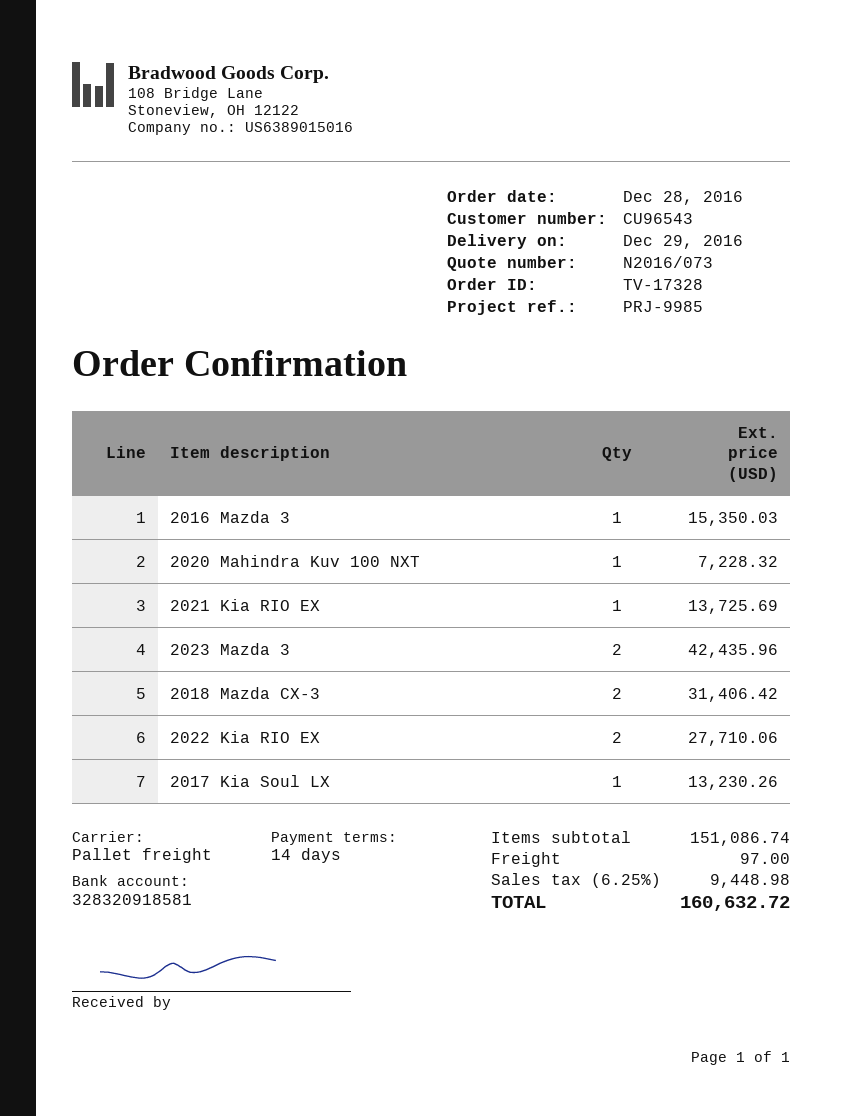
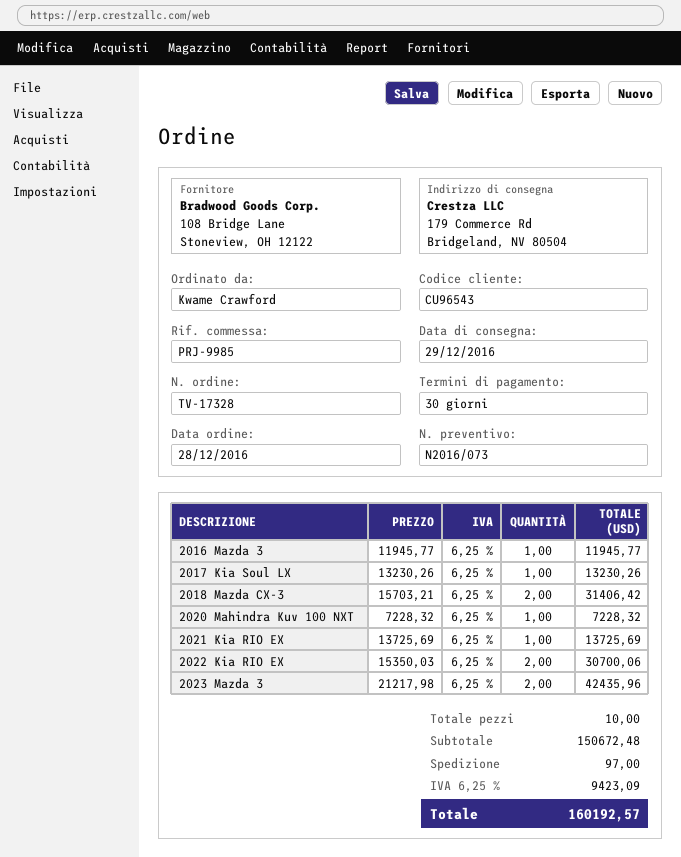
payment terms: 14 days -> 30 days
2016 Mazda 3: 1 for 15350.03 -> 1 for 11945.77
2022 Kia RIO EX: 2 for 27710.06 -> 2 for 30700.06
subtotal: 151086.74 -> 150672.48
tax: 6.25% = 9448.98 -> 6.25% = 9423.09
total: 160632.72 -> 160192.57

